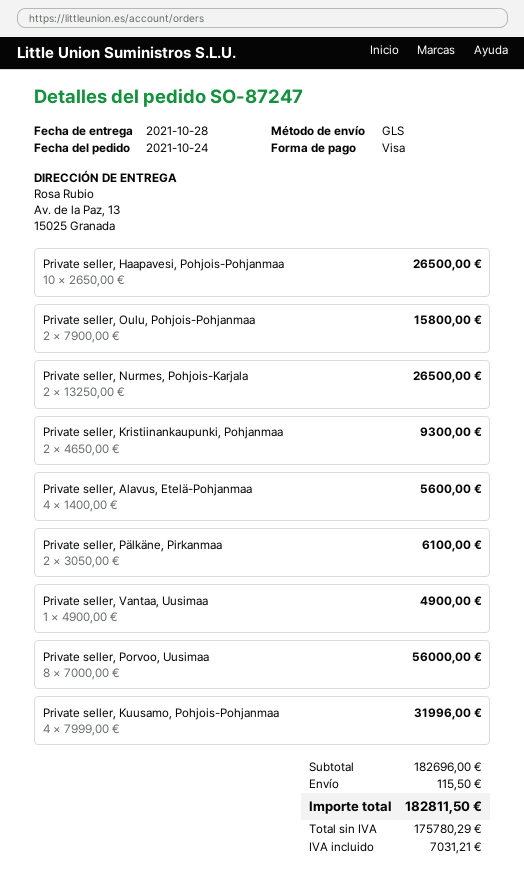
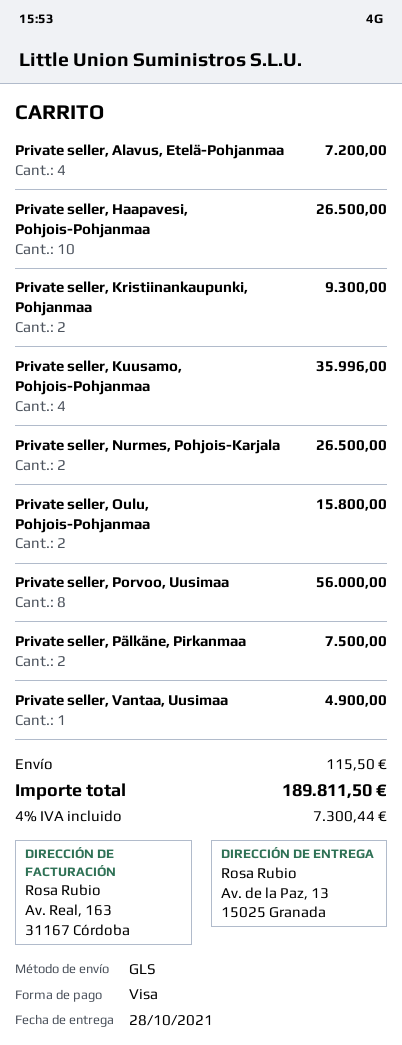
Private seller, Alavus, Etelä-Pohjanmaa: 4 for 5600.00 -> 4 for 7200.00
Private seller, Pälkäne, Pirkanmaa: 2 for 6100.00 -> 2 for 7500.00
Private seller, Kuusamo, Pohjois-Pohjanmaa: 4 for 31996.00 -> 4 for 35996.00
tax: 7031.21 -> 7300.44
total: 182811.50 -> 189811.50

